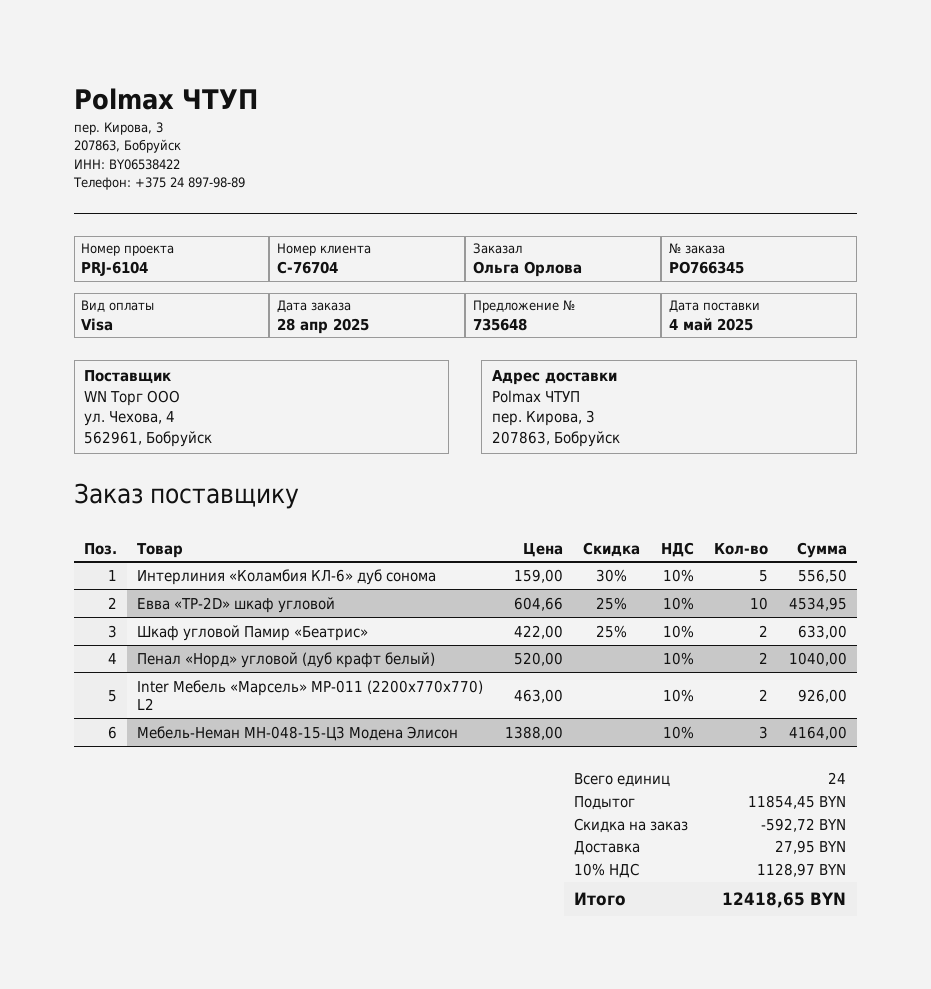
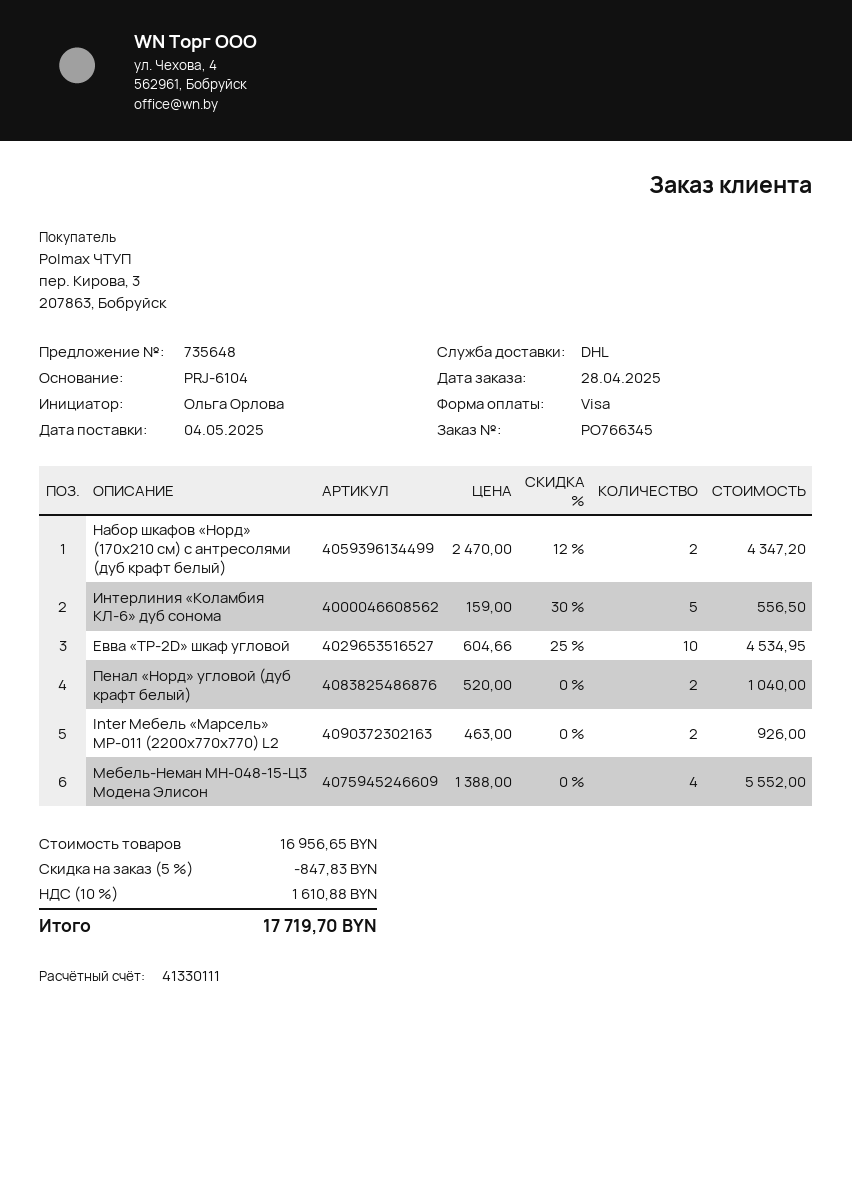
Шкаф угловой Памир «Беатрис»: 2 x 422.00 - 25% = 633.00 -> none
Мебель-Неман МН-048-15-Ц3 Модена Элисон: 3 x 1388.00 = 4164.00 -> 4 x 1388.00 = 5552.00
Набор шкафов «Норд» (170х210 см) с антресолями (дуб крафт белый): none -> 2 x 2470.00 - 12% = 4347.20
subtotal: 11854.45 -> 16956.65
discount: 592.72 -> 847.83
shipping: 27.95 -> none
tax: 10% = 1128.97 -> 10% = 1610.88
total: 12418.65 -> 17719.70

